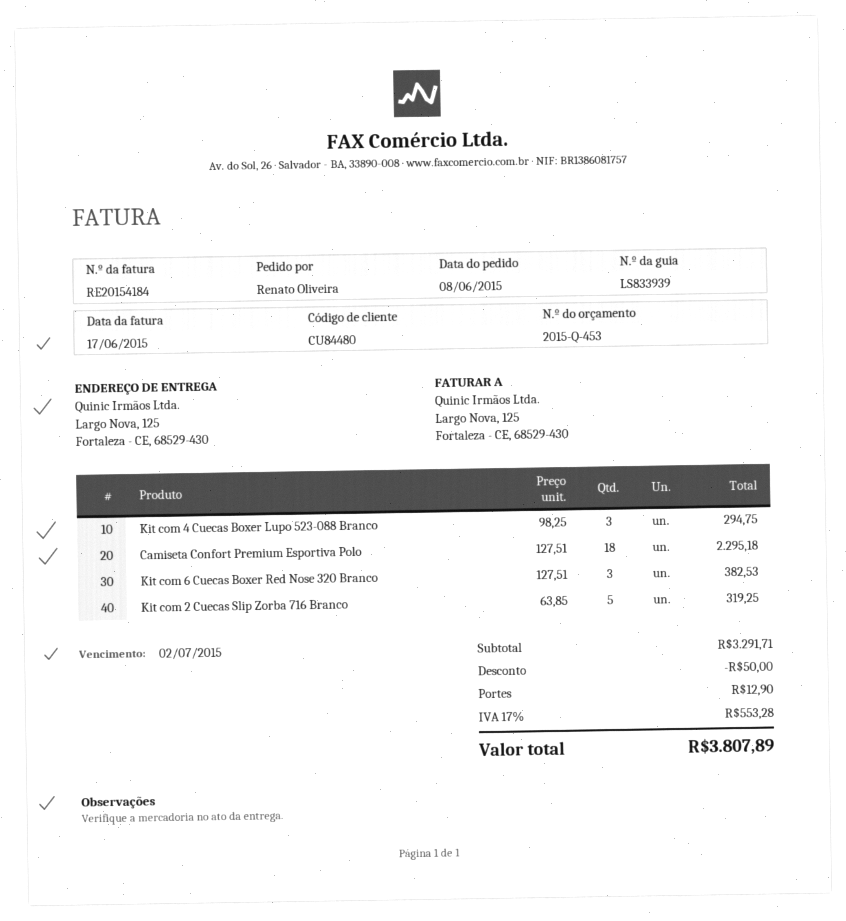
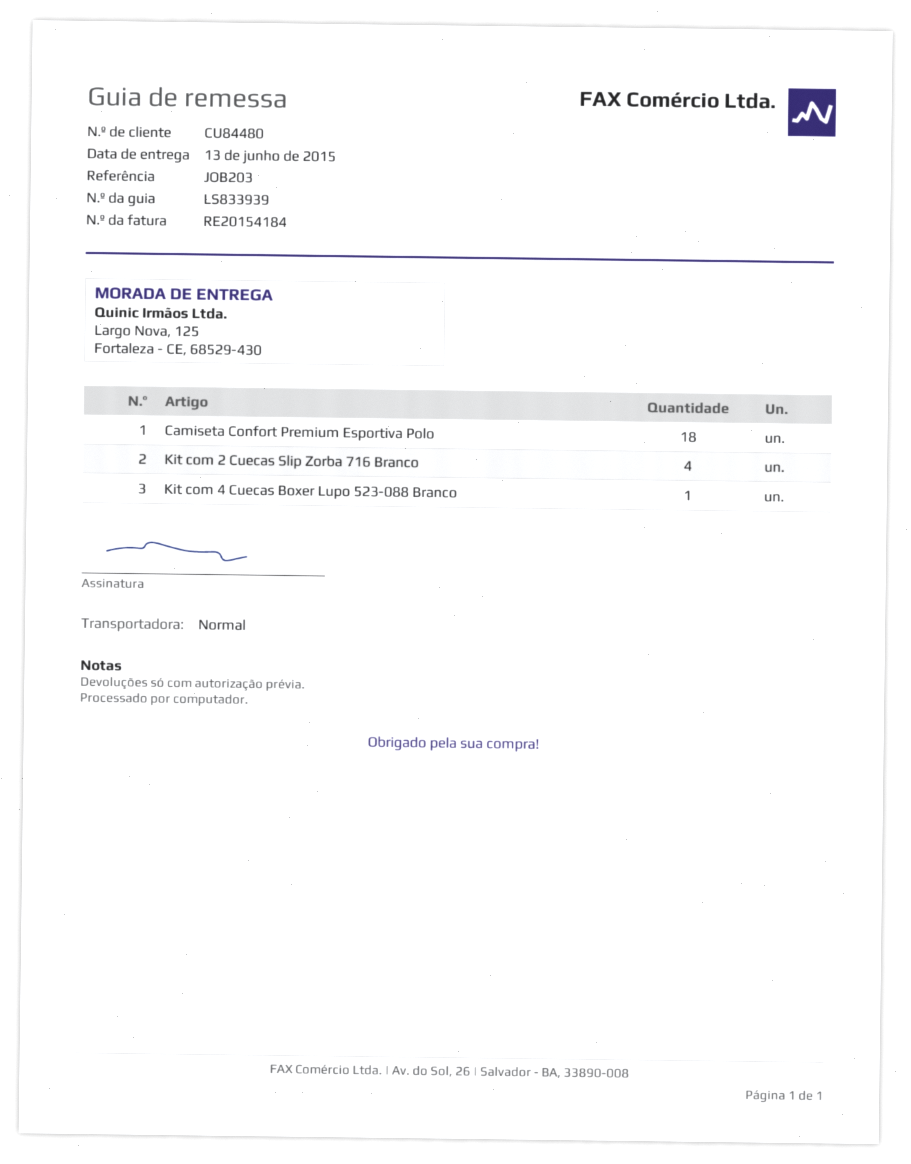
Kit com 4 Cuecas Boxer Lupo 523-088 Branco: 3 -> 1
Kit com 6 Cuecas Boxer Red Nose 320 Branco: 3 -> none
Kit com 2 Cuecas Slip Zorba 716 Branco: 5 -> 4

